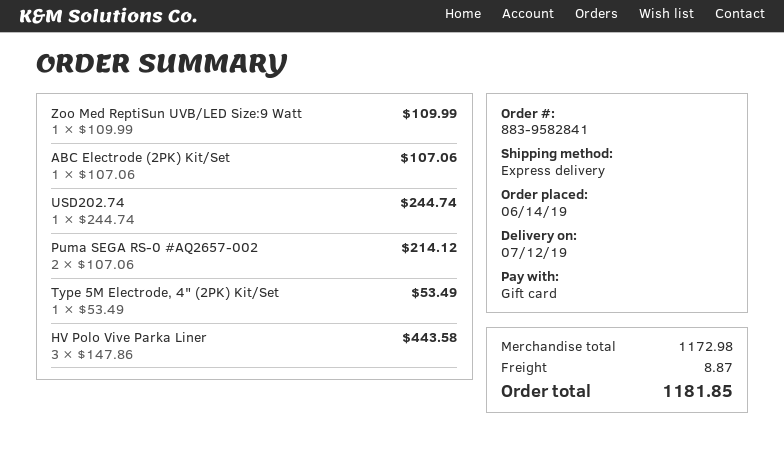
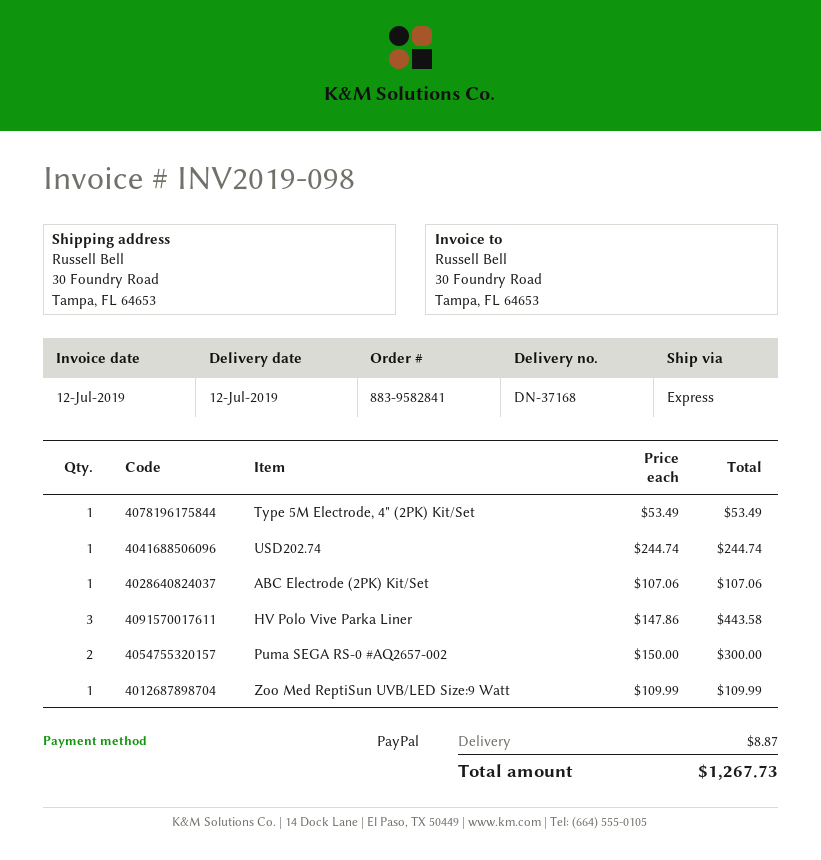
payment method: gift card -> PayPal
Puma SEGA RS-0 #AQ2657-002: 2 x 107.06 = 214.12 -> 2 x 150.00 = 300.00
total: 1181.85 -> 1267.73

